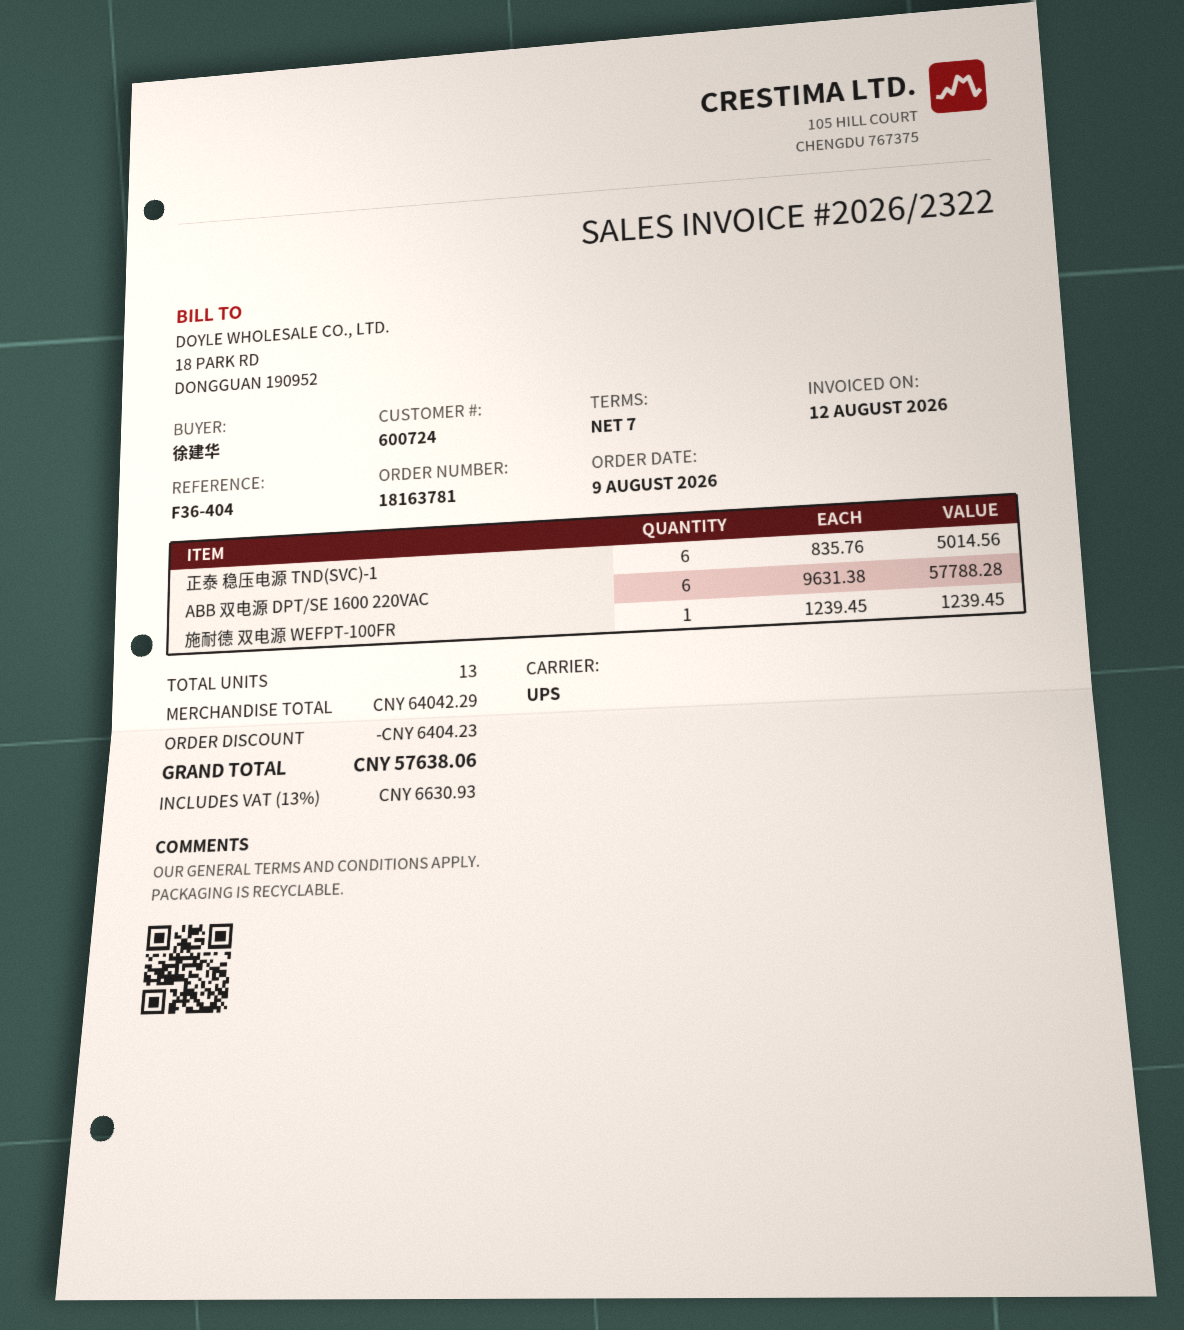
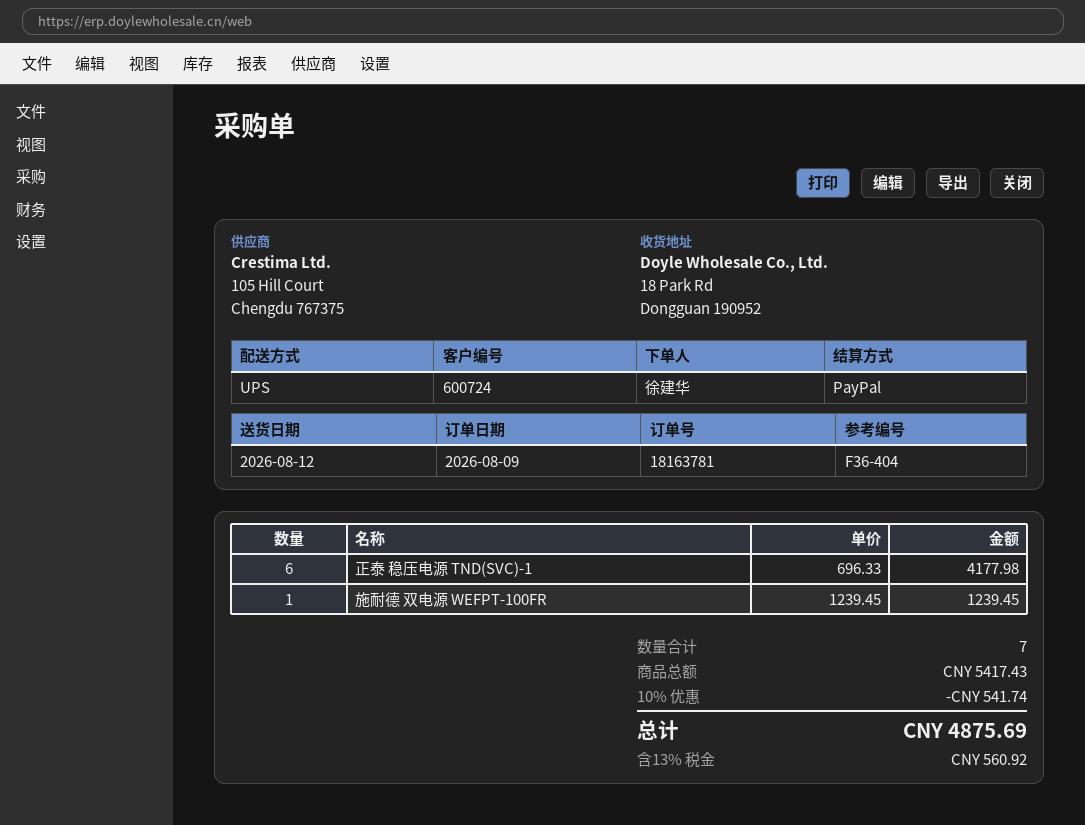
正泰 稳压电源 TND(SVC)-1: 6 x 835.76 = 5014.56 -> 6 x 696.33 = 4177.98
ABB 双电源 DPT/SE 1600 220VAC: 6 x 9631.38 = 57788.28 -> none
total quantity: 13 -> 7
subtotal: 64042.29 -> 5417.43
discount: 6404.23 -> 541.74
tax: 13% = 6630.93 -> 13% = 560.92
total: 57638.06 -> 4875.69

